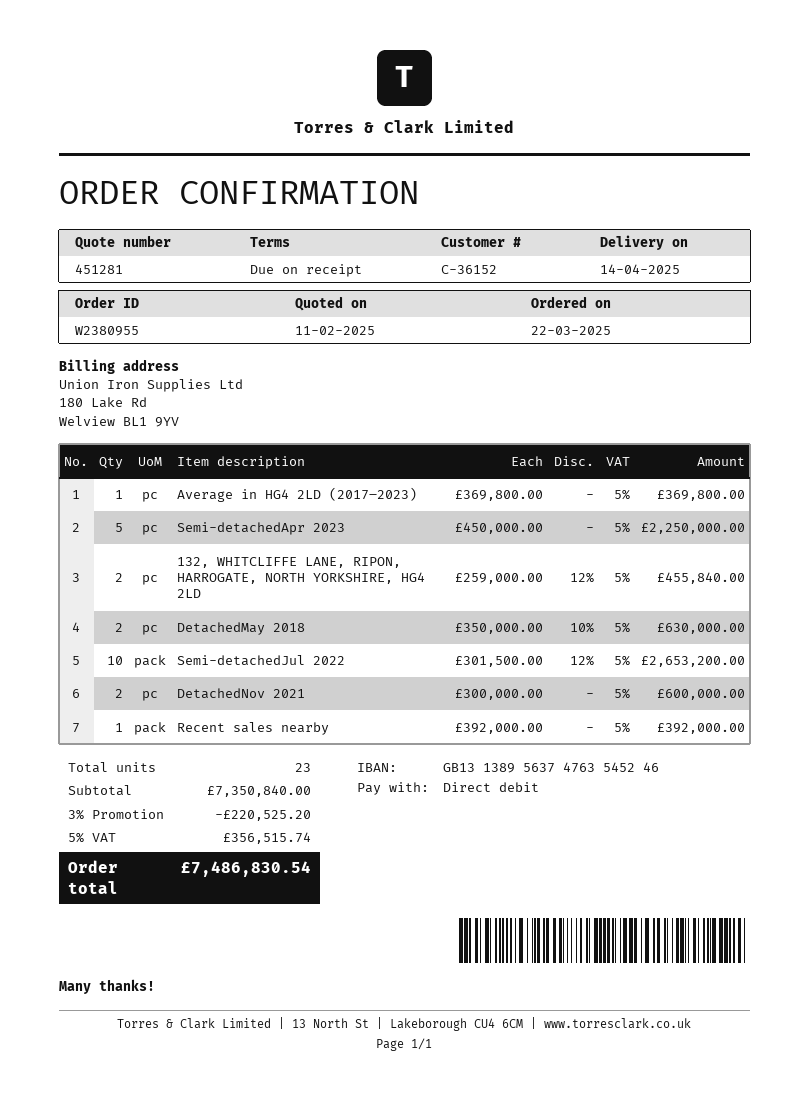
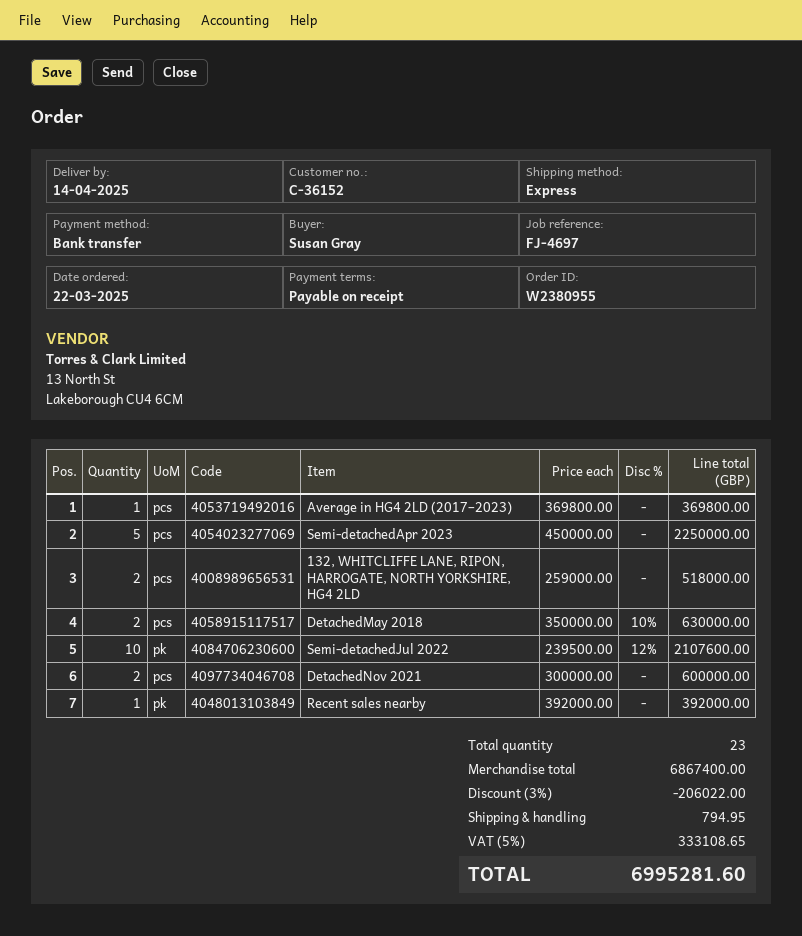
payment method: direct debit -> bank transfer
132, WHITCLIFFE LANE, RIPON, HARROGATE, NORTH YORKSHIRE, HG4 2LD: 2 x 259000.00 - 12% = 455840.00 -> 2 x 259000.00 = 518000.00
Semi-detachedJul 2022: 10 x 301500.00 - 12% = 2653200.00 -> 10 x 239500.00 - 12% = 2107600.00
subtotal: 7350840.00 -> 6867400.00
discount: 3% = 220525.20 -> 3% = 206022.00
shipping: none -> 794.95
tax: 5% = 356515.74 -> 5% = 333108.65
total: 7486830.54 -> 6995281.60

